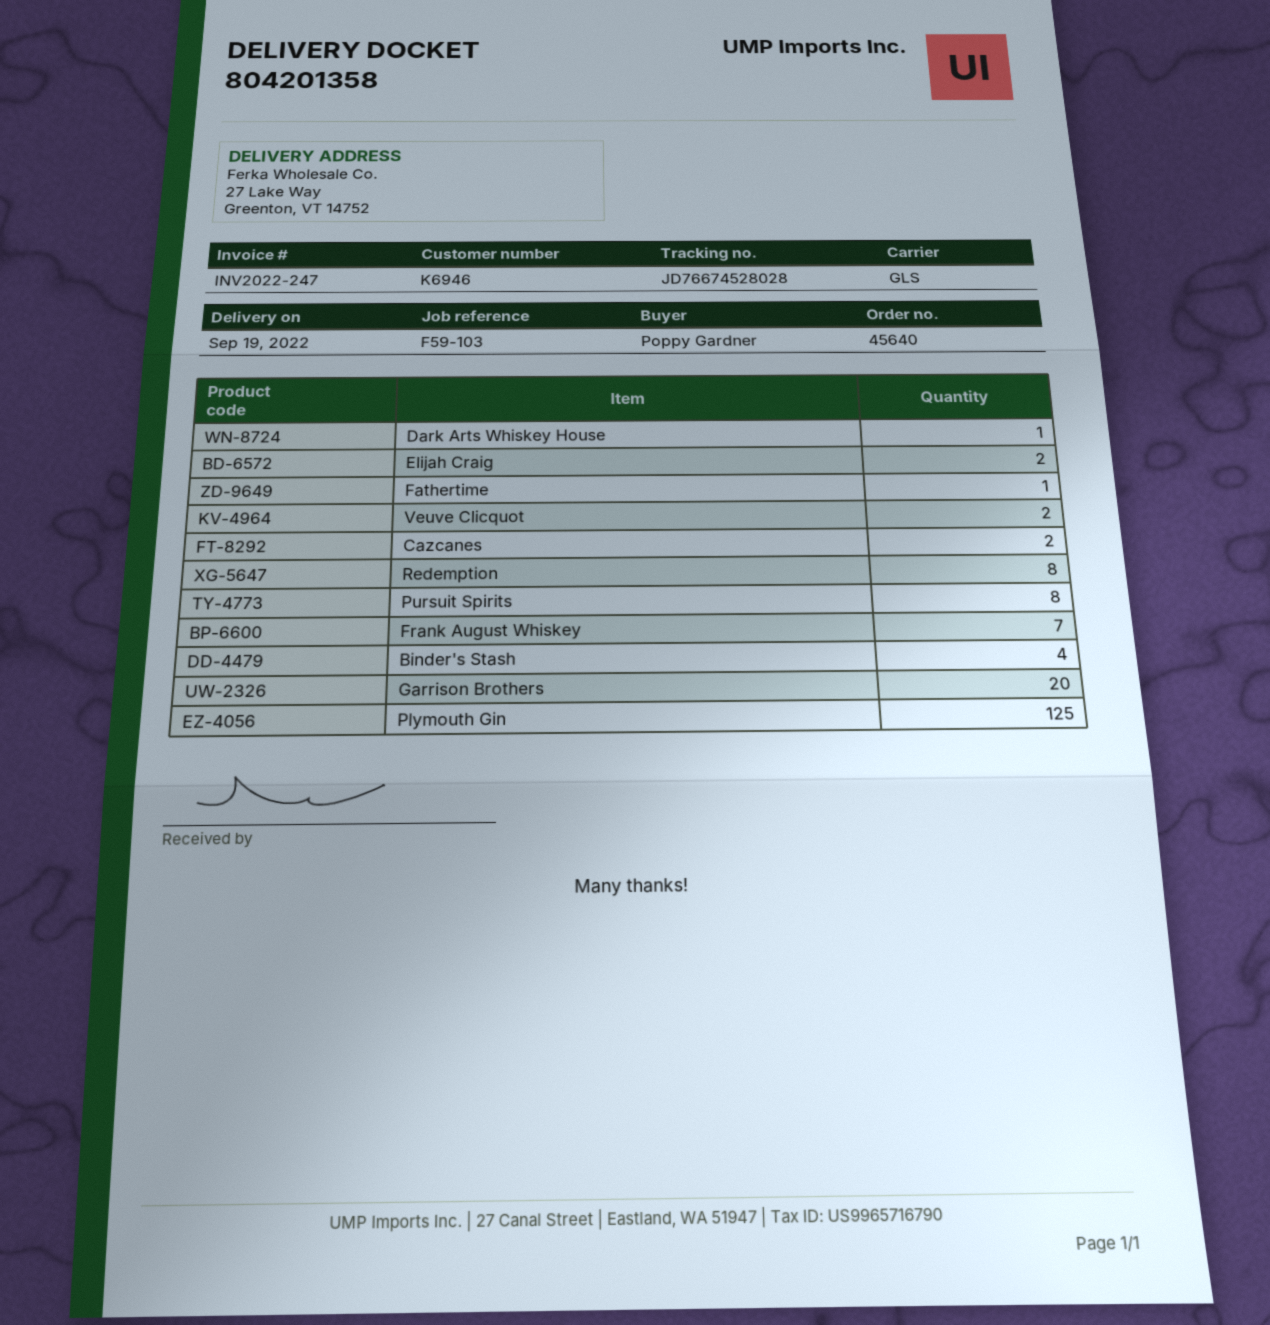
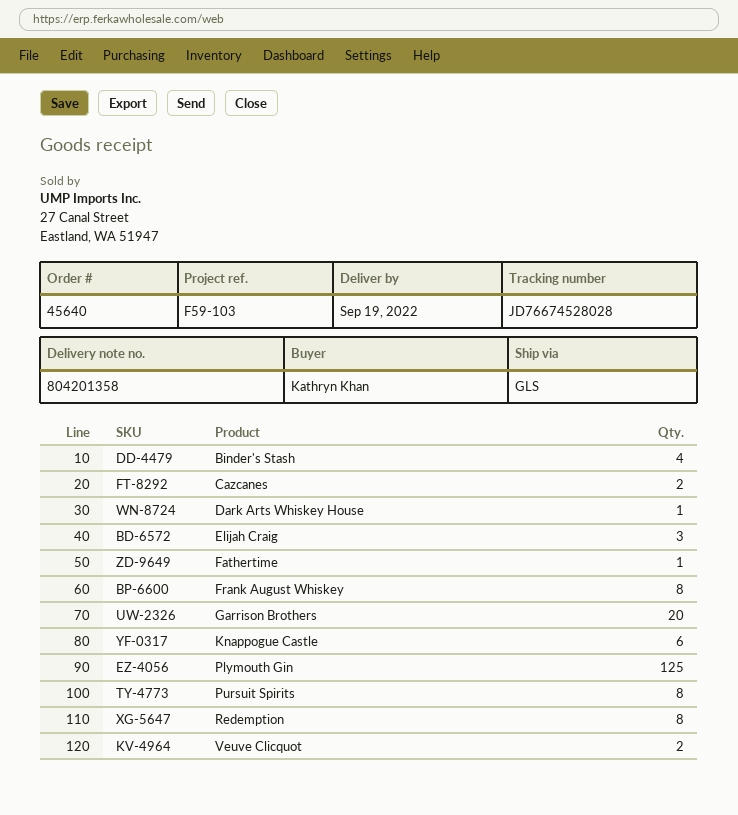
ordered by: Poppy Gardner -> Kathryn Khan
Elijah Craig: 2 -> 3
Frank August Whiskey: 7 -> 8
Knappogue Castle: none -> 6

